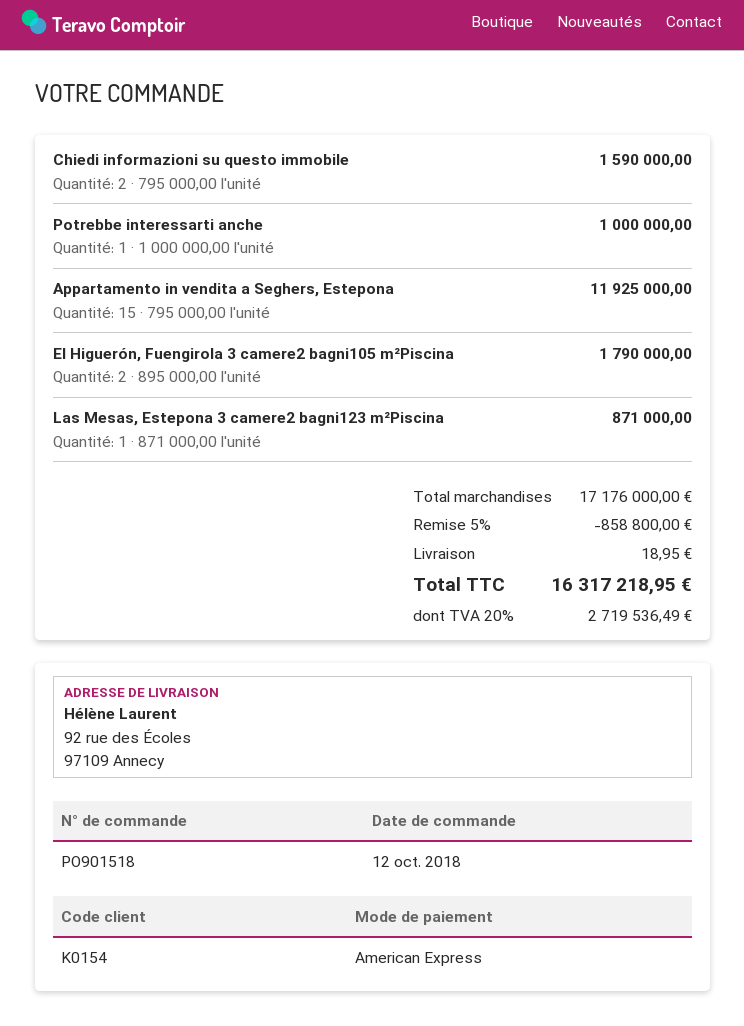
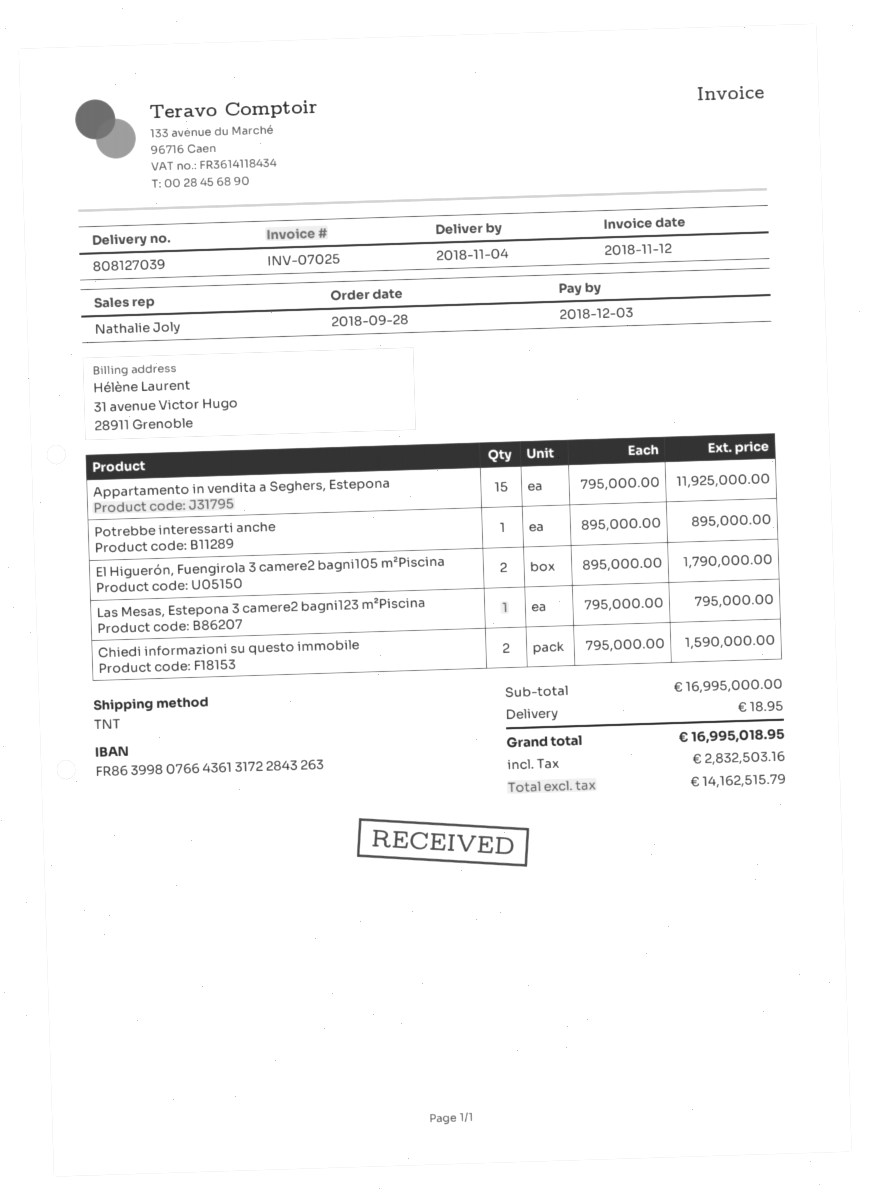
order date: 2018-10-12 -> 2018-09-28
Potrebbe interessarti anche: 1 x 1000000.00 = 1000000.00 -> 1 x 895000.00 = 895000.00
Las Mesas, Estepona 3 camere2 bagni123 m²Piscina: 1 x 871000.00 = 871000.00 -> 1 x 795000.00 = 795000.00
subtotal: 17176000.00 -> 16995000.00
discount: 5% = 858800.00 -> none
tax: 2719536.49 -> 2832503.16
total: 16317218.95 -> 16995018.95

